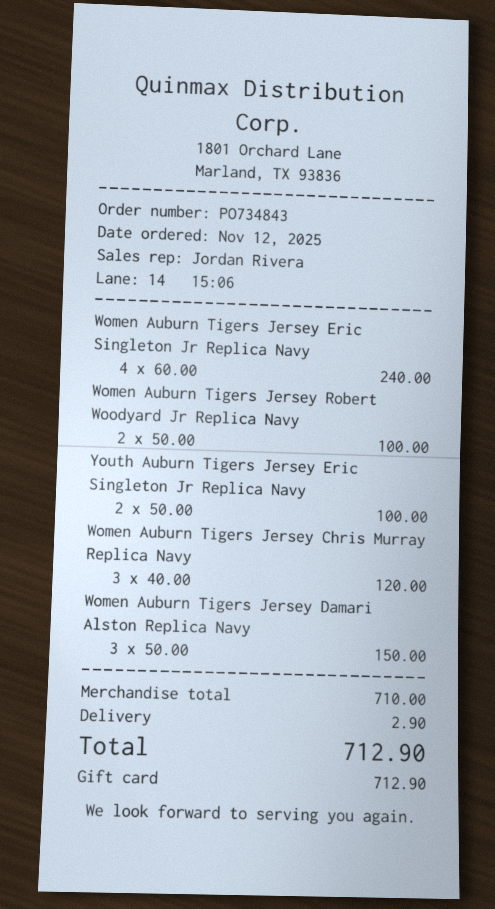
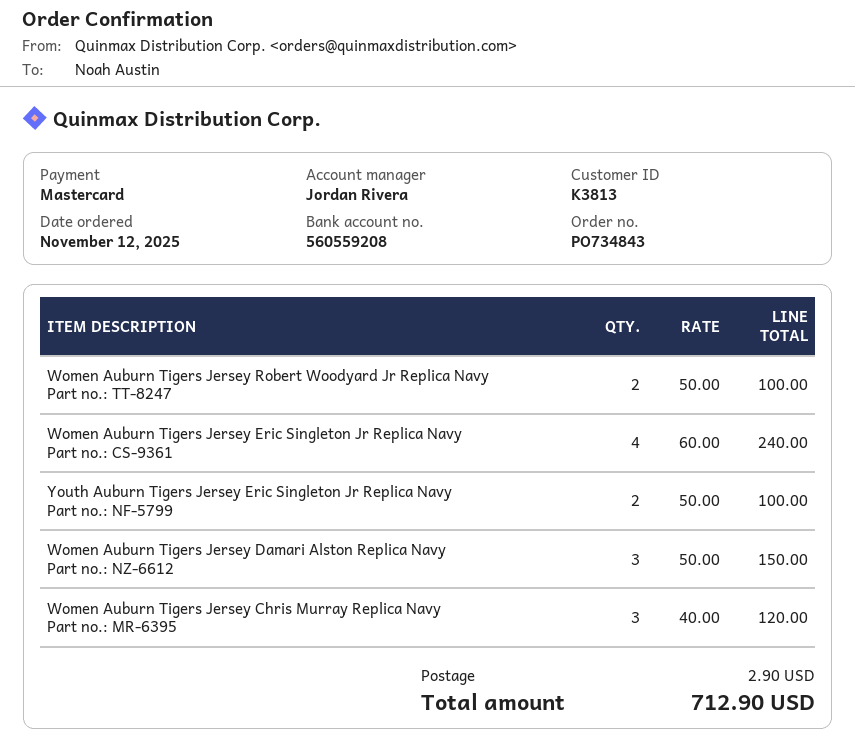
payment method: gift card -> Mastercard

